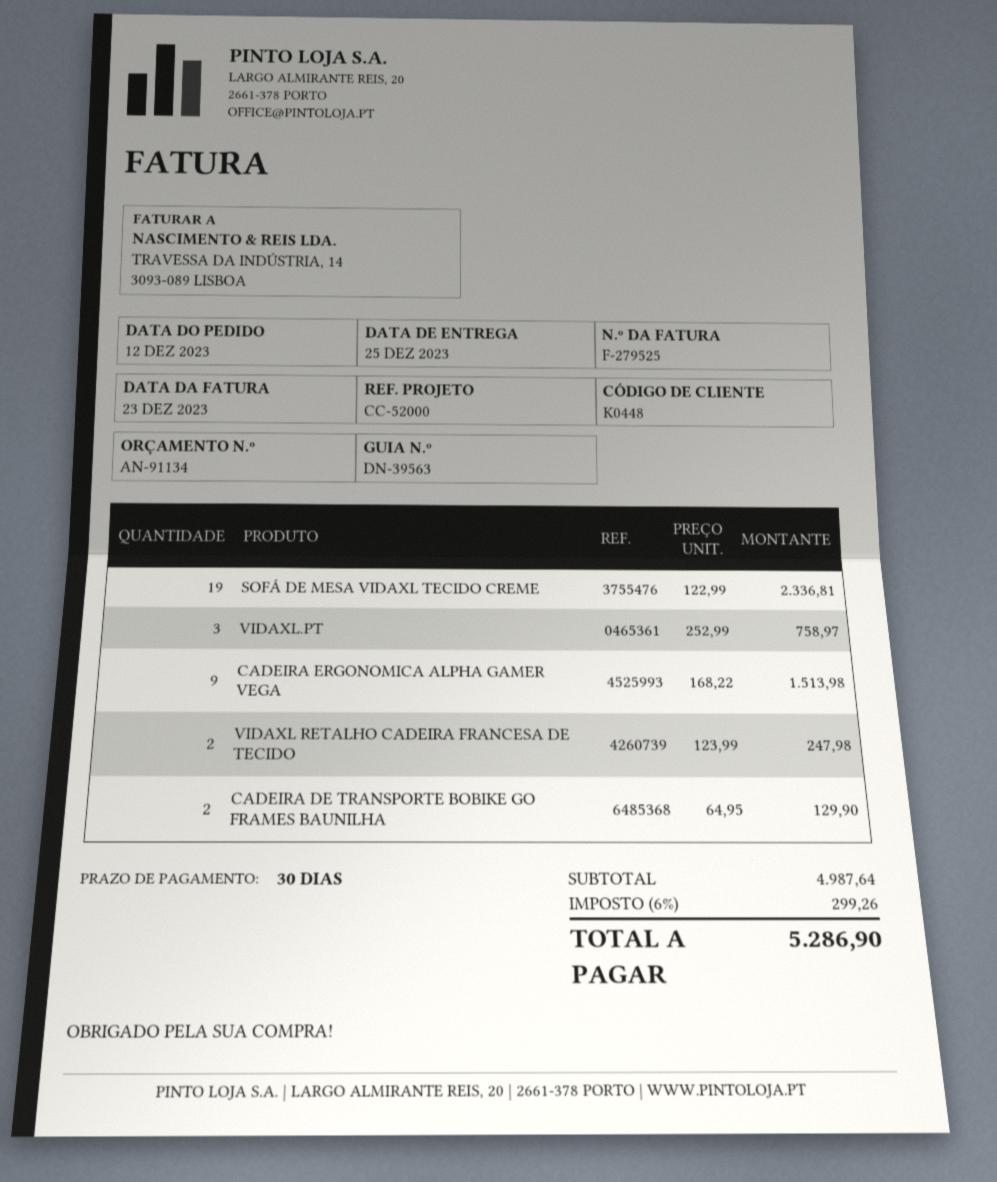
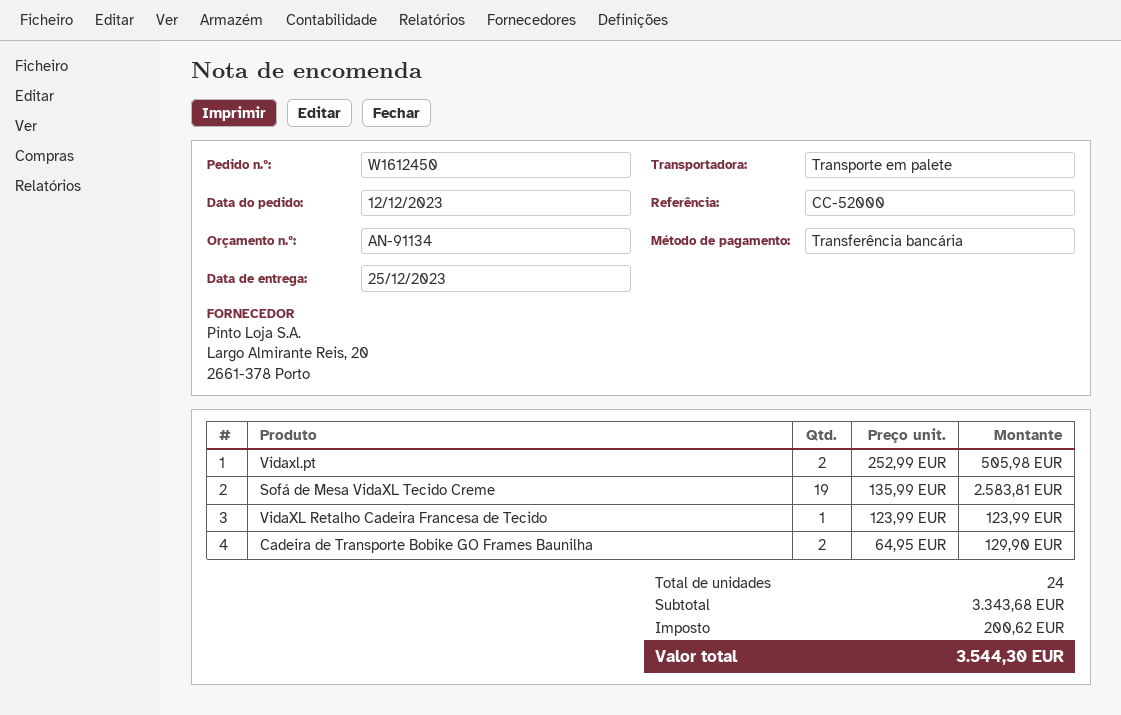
SOFÁ DE MESA VIDAXL TECIDO CREME: 19 x 122.99 = 2336.81 -> 19 x 135.99 = 2583.81
VIDAXL.PT: 3 x 252.99 = 758.97 -> 2 x 252.99 = 505.98
CADEIRA ERGONOMICA ALPHA GAMER VEGA: 9 x 168.22 = 1513.98 -> none
VIDAXL RETALHO CADEIRA FRANCESA DE TECIDO: 2 x 123.99 = 247.98 -> 1 x 123.99 = 123.99
subtotal: 4987.64 -> 3343.68
tax: 299.26 -> 200.62
total: 5286.90 -> 3544.30

